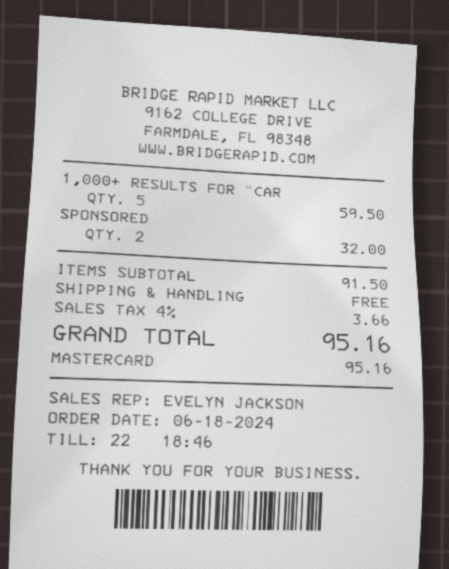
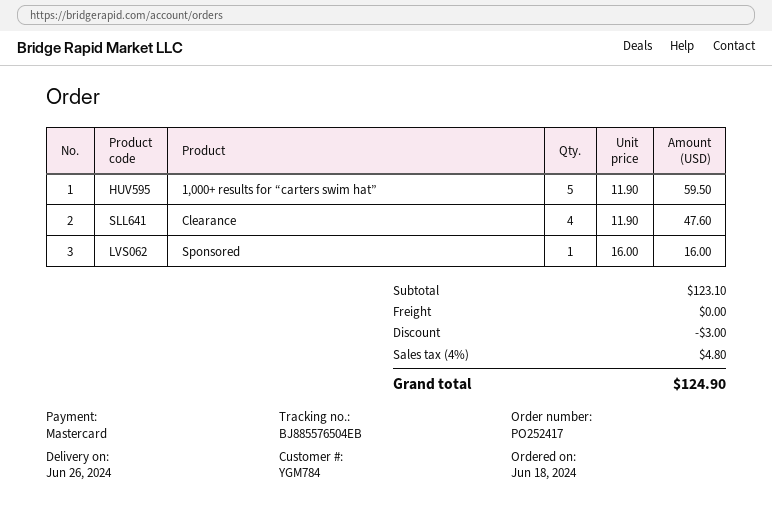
SPONSORED: 2 for 32.00 -> 1 for 16.00
Clearance: none -> 4 for 47.60
subtotal: 91.50 -> 123.10
discount: none -> 3.00
tax: 4% = 3.66 -> 4% = 4.80
total: 95.16 -> 124.90

